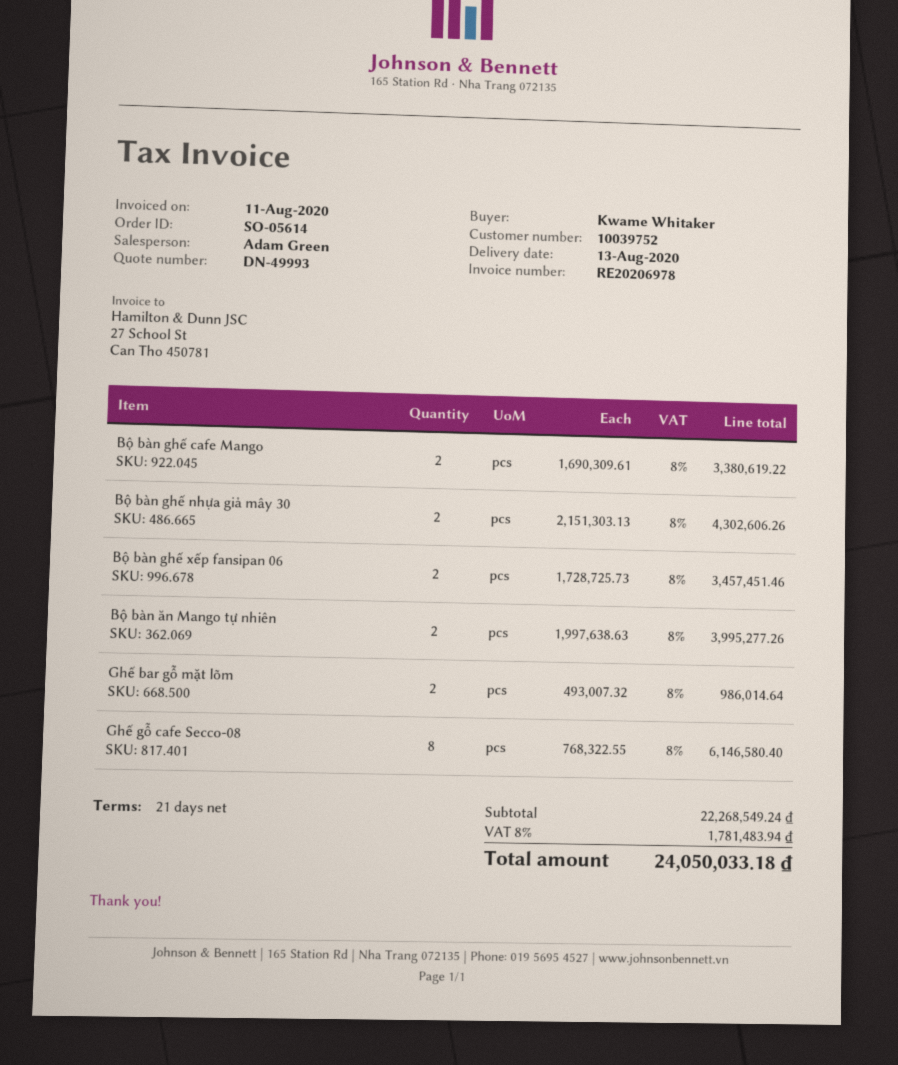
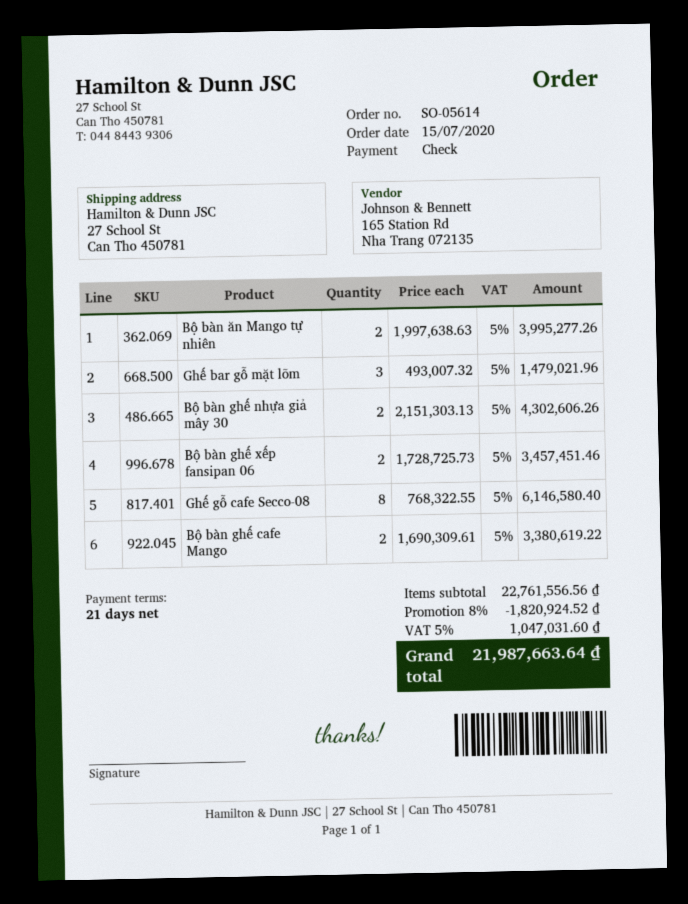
Ghế bar gỗ mặt lõm: 2 x 493007.32 = 986014.64 -> 3 x 493007.32 = 1479021.96
subtotal: 22268549.24 -> 22761556.56
discount: none -> 8% = 1820924.52
tax: 8% = 1781483.94 -> 5% = 1047031.60
total: 24050033.18 -> 21987663.64

